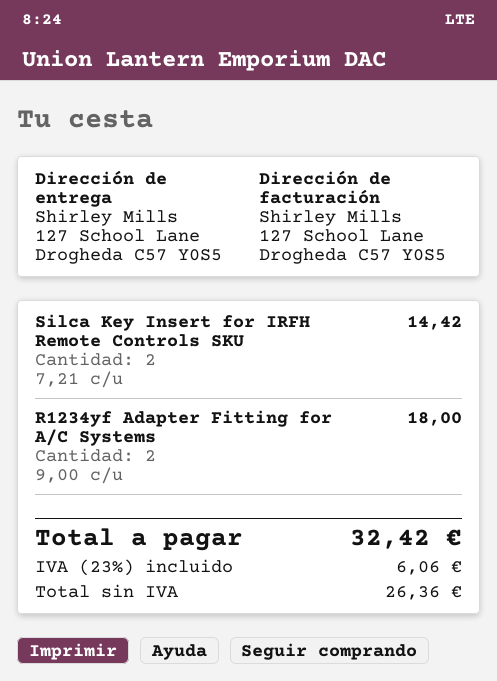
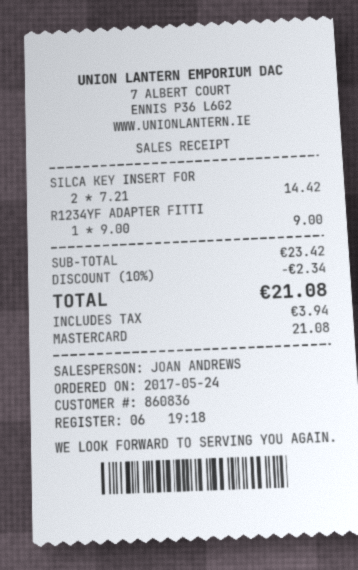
R1234yf Adapter Fitting for A/C Systems: 2 x 9.00 = 18.00 -> 1 x 9.00 = 9.00
discount: none -> 10% = 2.34
tax: 6.06 -> 3.94
total: 32.42 -> 21.08

